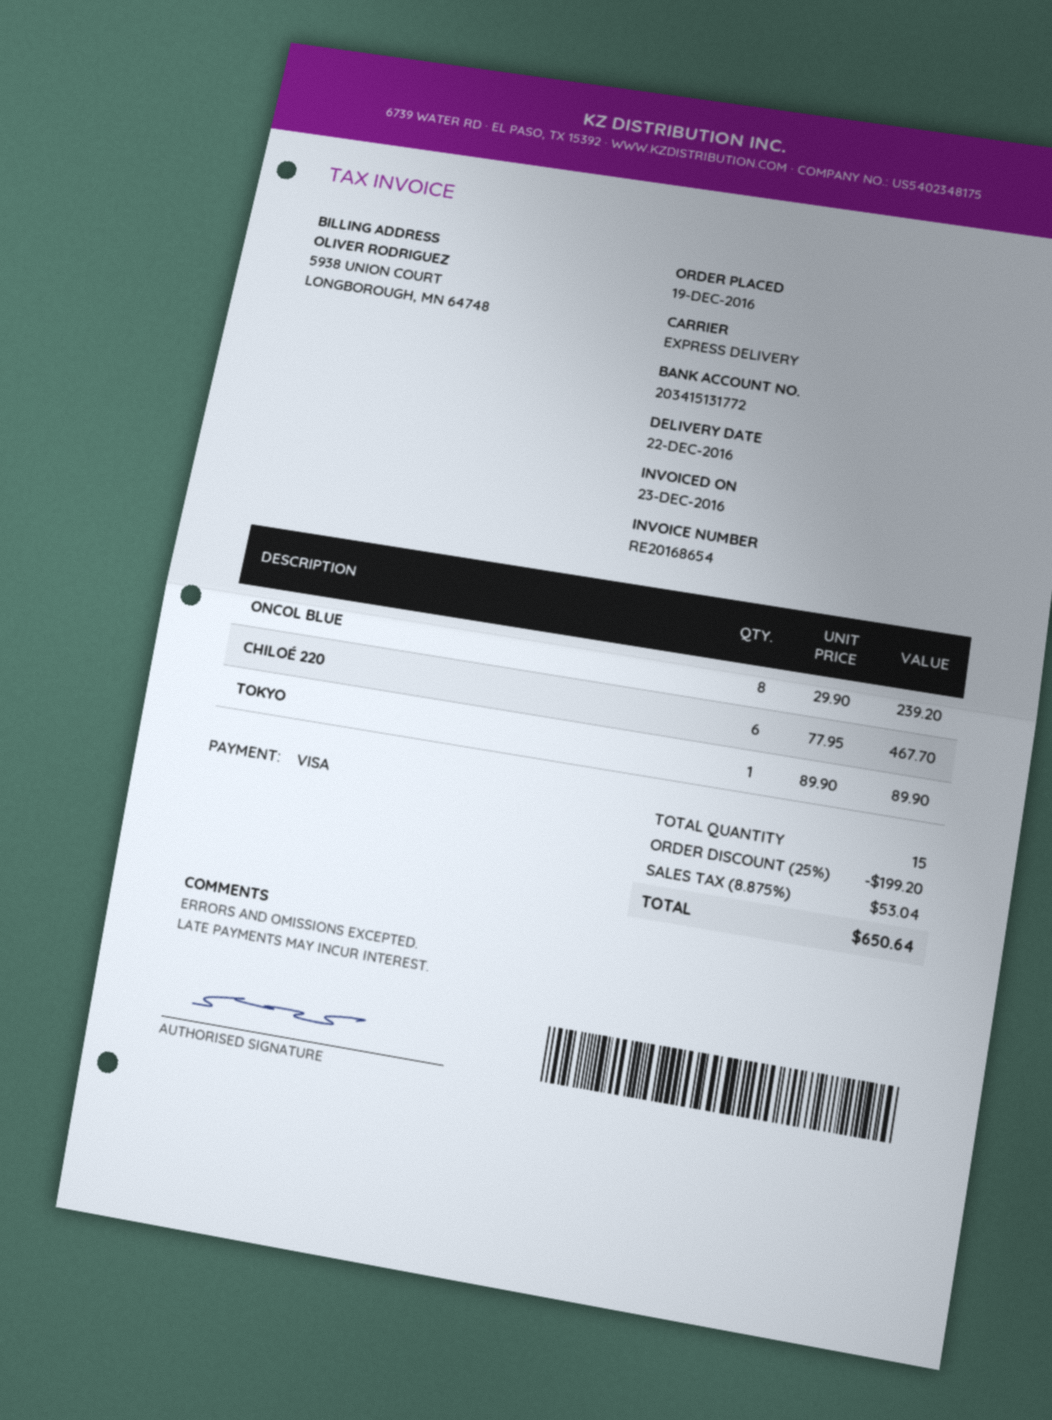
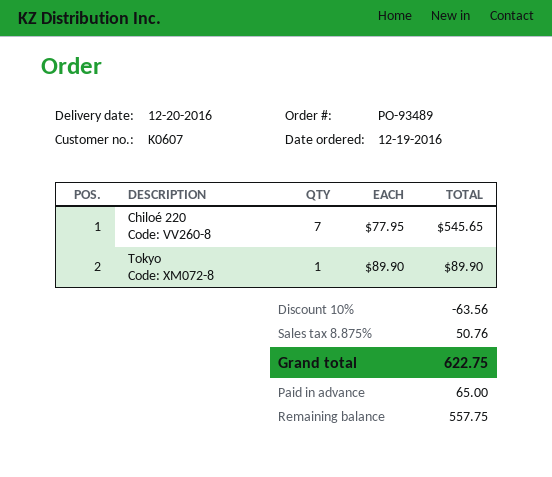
delivery date: 2016-12-22 -> 2016-12-20
ONCOL BLUE: 8 x 29.90 = 239.20 -> none
CHILOÉ 220: 6 x 77.95 = 467.70 -> 7 x 77.95 = 545.65
discount: 25% = 199.20 -> 10% = 63.56
tax: 8.875% = 53.04 -> 8.875% = 50.76
total: 650.64 -> 622.75

